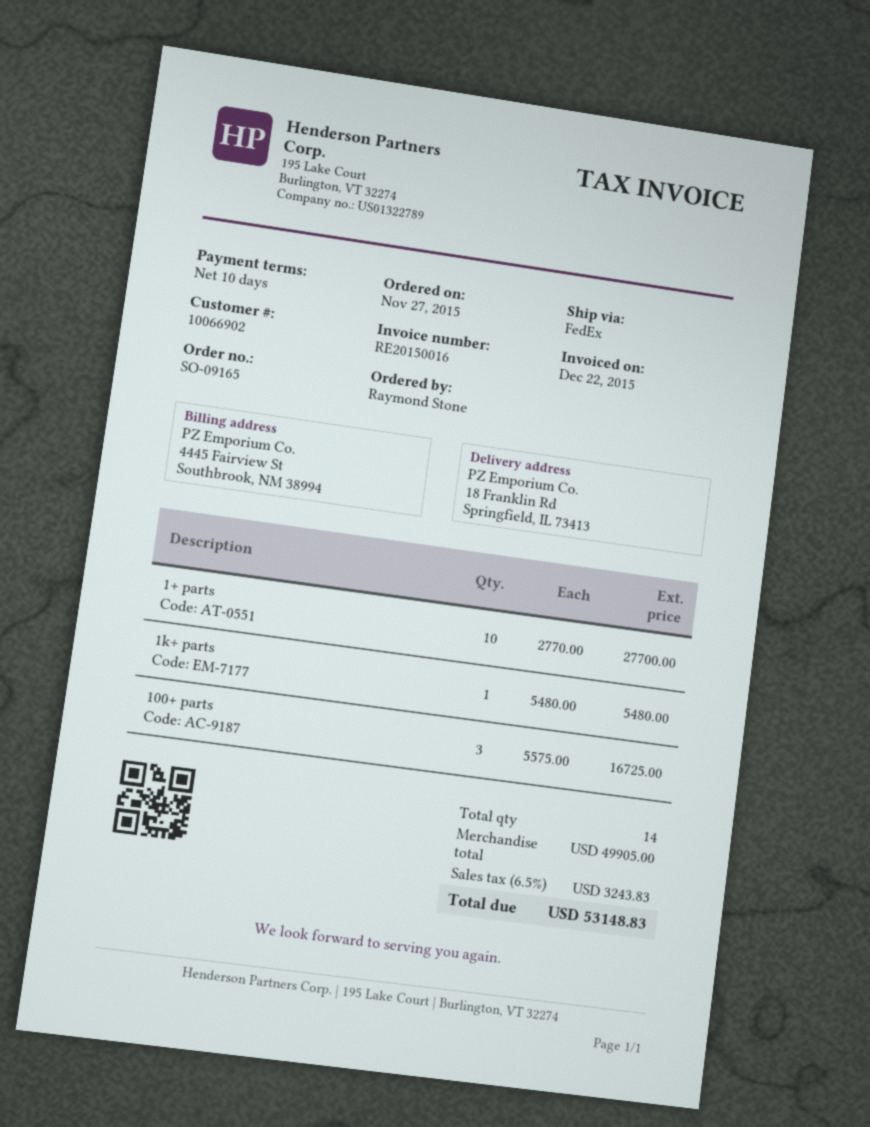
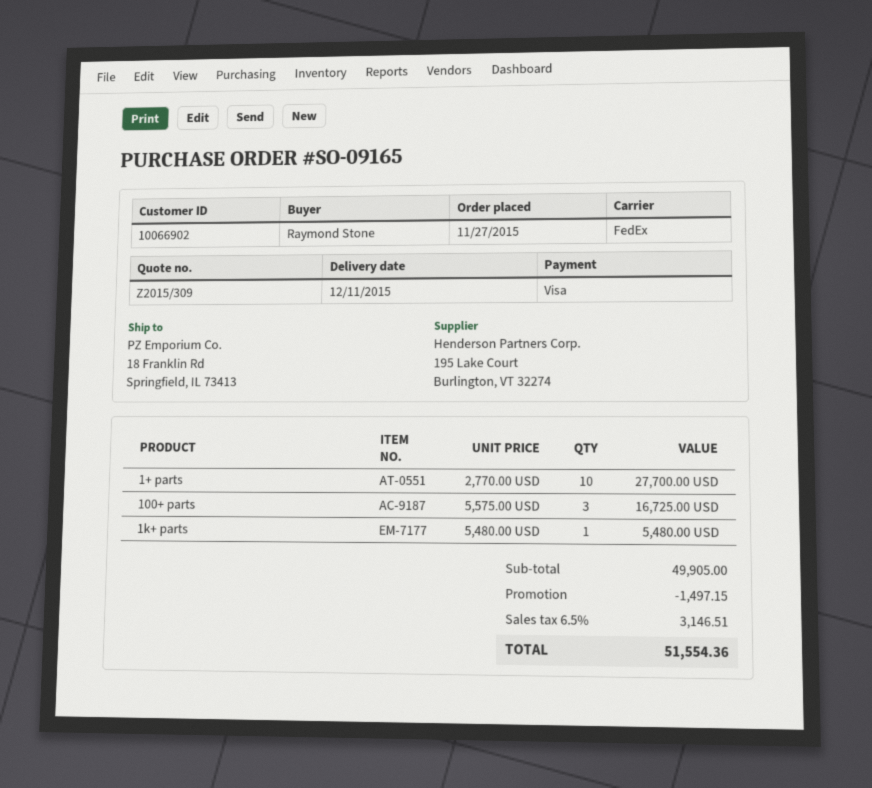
discount: none -> 1497.15
tax: 6.5% = 3243.83 -> 6.5% = 3146.51
total: 53148.83 -> 51554.36

